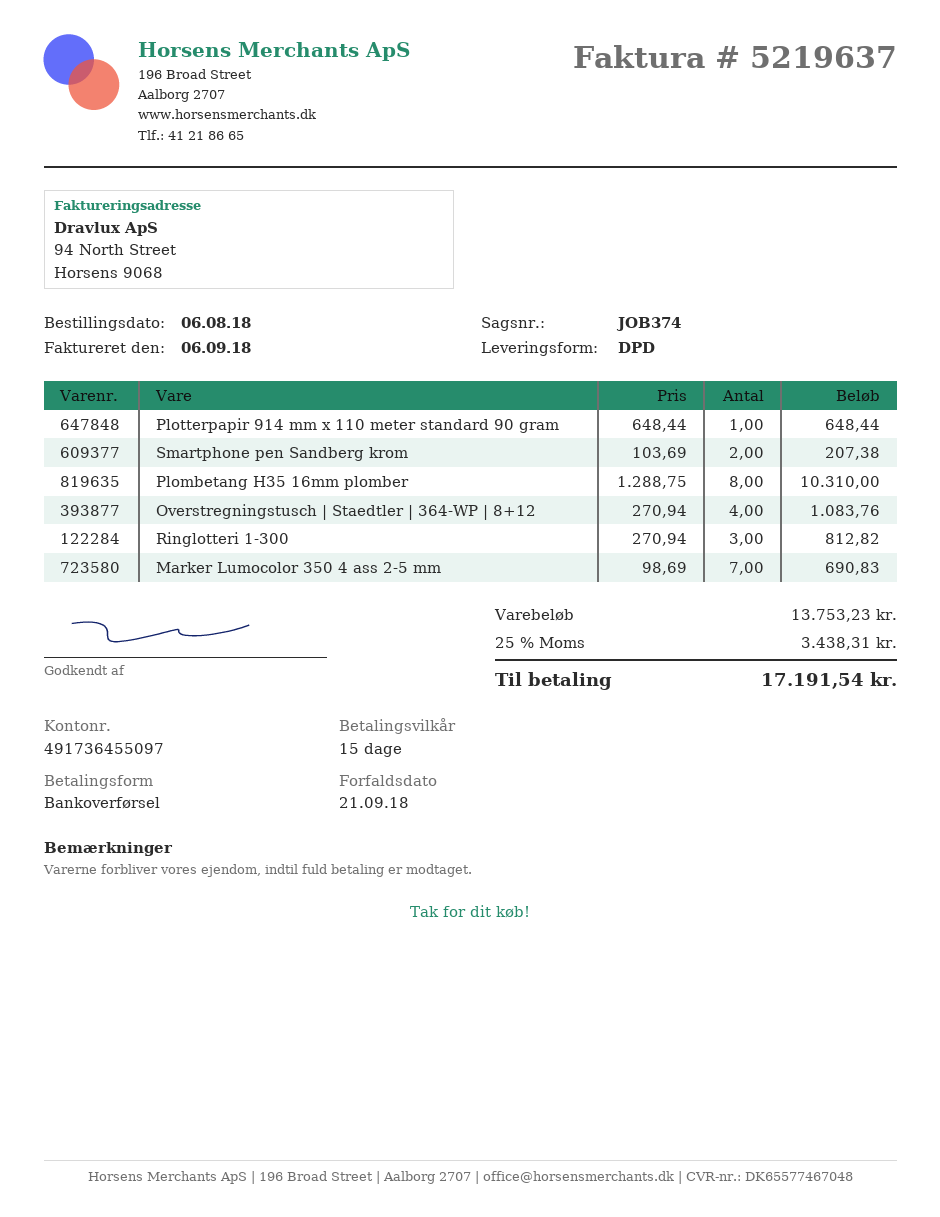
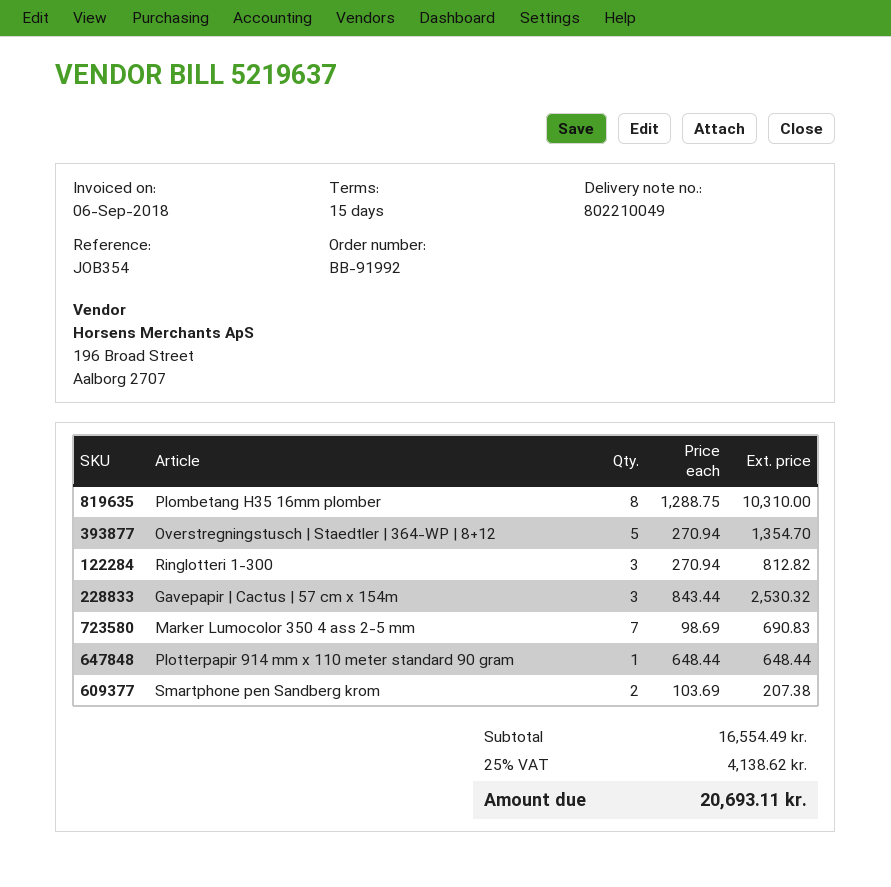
reference: JOB374 -> JOB354
Overstregningstusch | Staedtler | 364-WP | 8+12: 4 x 270.94 = 1083.76 -> 5 x 270.94 = 1354.70
Gavepapir | Cactus | 57 cm x 154m: none -> 3 x 843.44 = 2530.32
subtotal: 13753.23 -> 16554.49
tax: 25% = 3438.31 -> 25% = 4138.62
total: 17191.54 -> 20693.11

